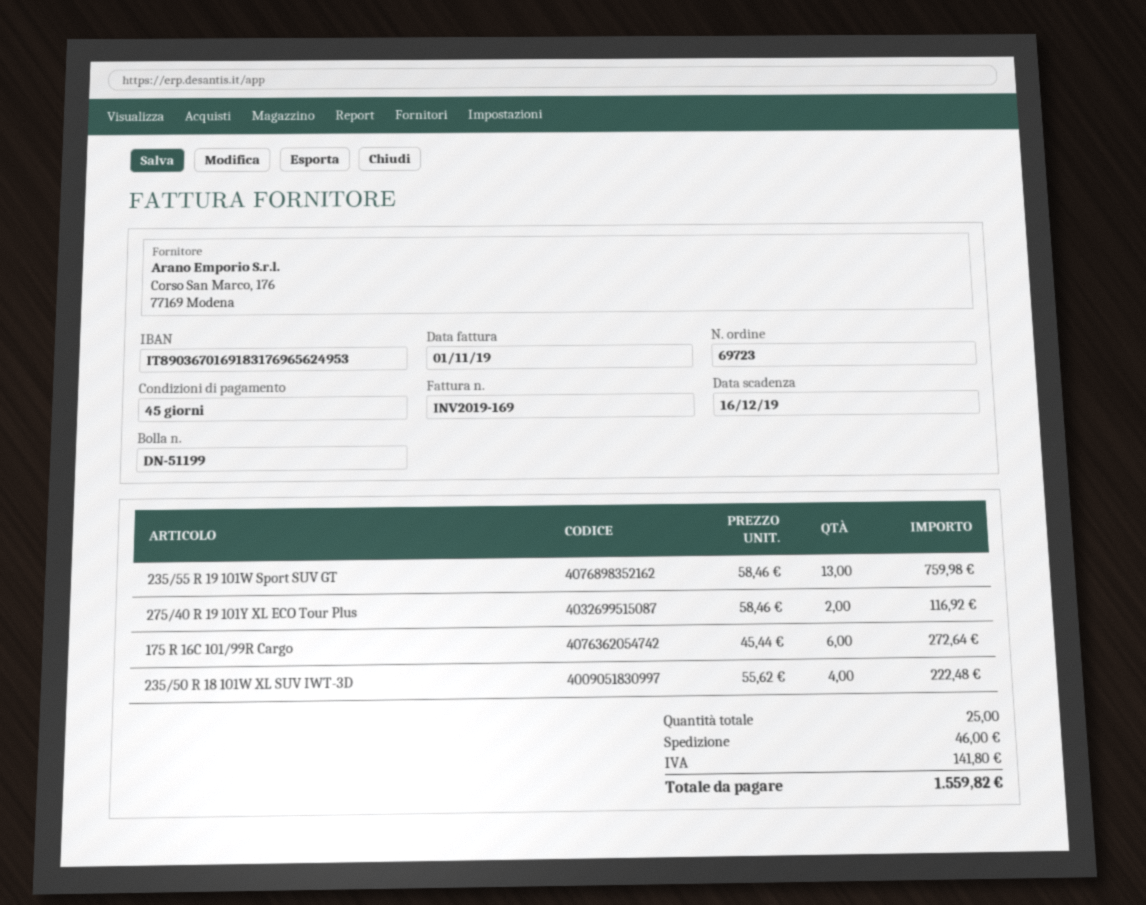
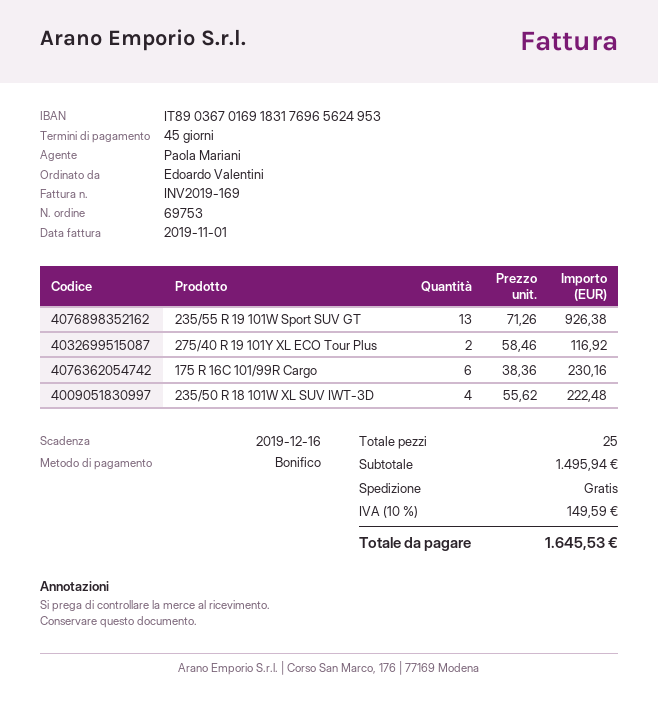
order number: 69723 -> 69753
235/55 R 19 101W Sport SUV GT: 13 x 58.46 = 759.98 -> 13 x 71.26 = 926.38
175 R 16C 101/99R Cargo: 6 x 45.44 = 272.64 -> 6 x 38.36 = 230.16
shipping: 46.00 -> 0.00
tax: 141.80 -> 149.59
total: 1559.82 -> 1645.53

